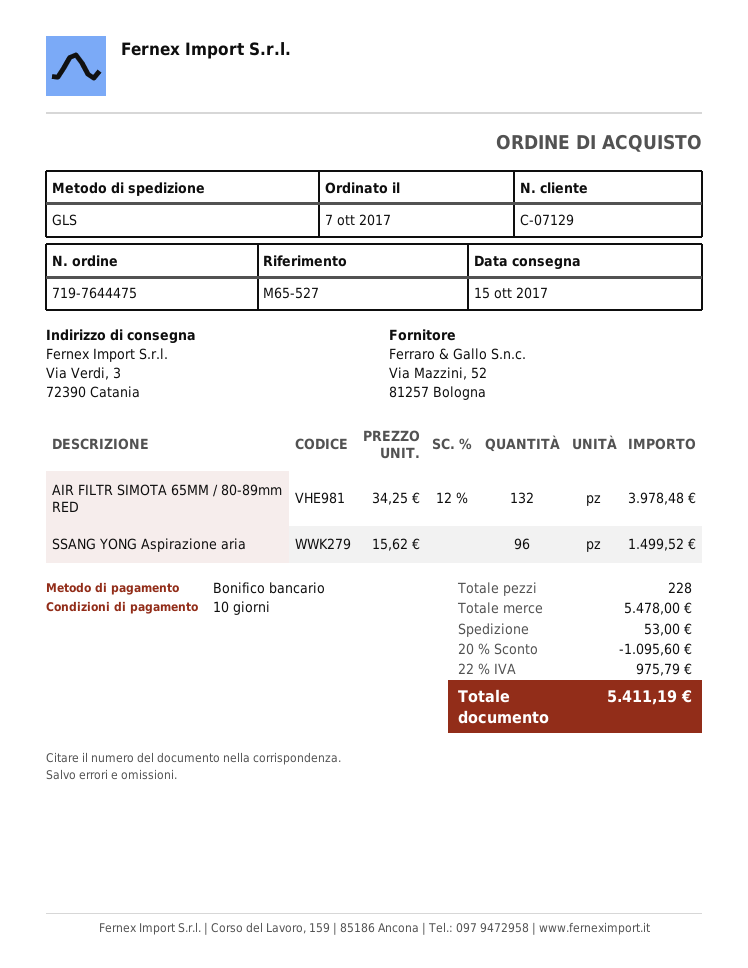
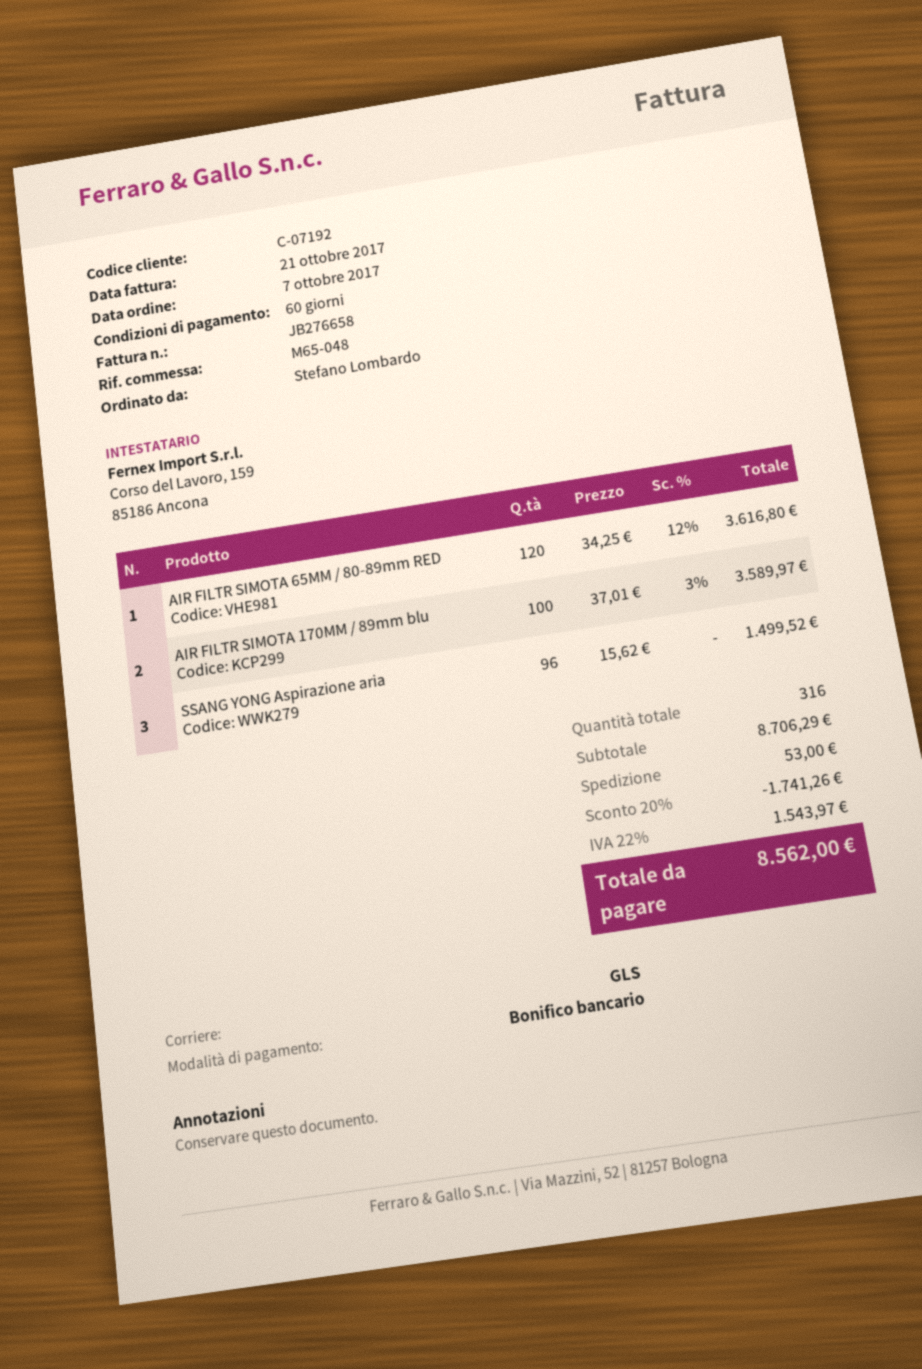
payment terms: 10 days -> 60 days
customer number: C-07129 -> C-07192
reference: M65-527 -> M65-048
AIR FILTR SIMOTA 65MM / 80-89mm RED: 132 x 34.25 - 12% = 3978.48 -> 120 x 34.25 - 12% = 3616.80
AIR FILTR SIMOTA 170MM / 89mm blu: none -> 100 x 37.01 - 3% = 3589.97
total quantity: 228 -> 316
subtotal: 5478.00 -> 8706.29
discount: 20% = 1095.60 -> 20% = 1741.26
tax: 22% = 975.79 -> 22% = 1543.97
total: 5411.19 -> 8562.00

